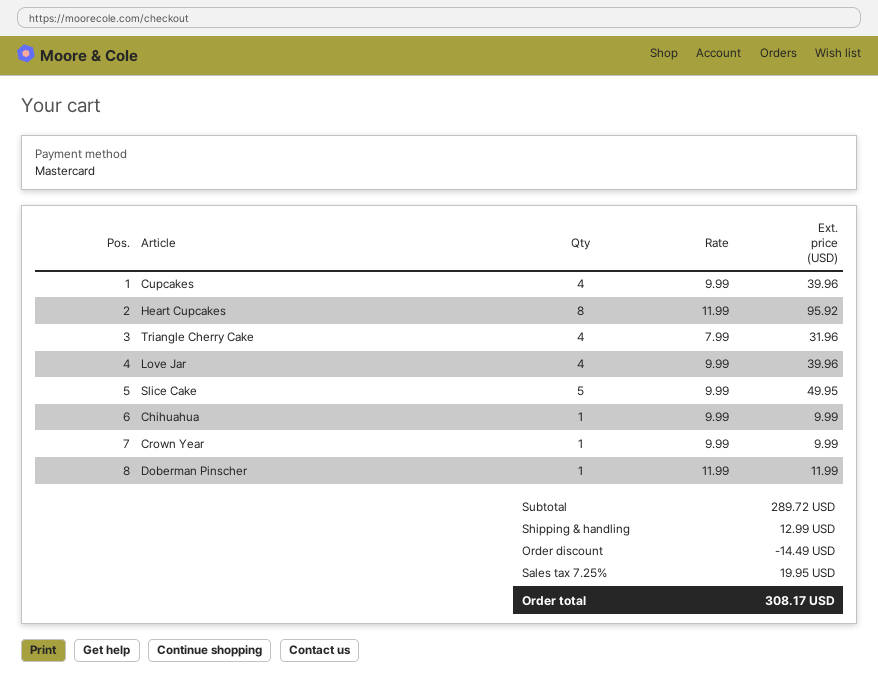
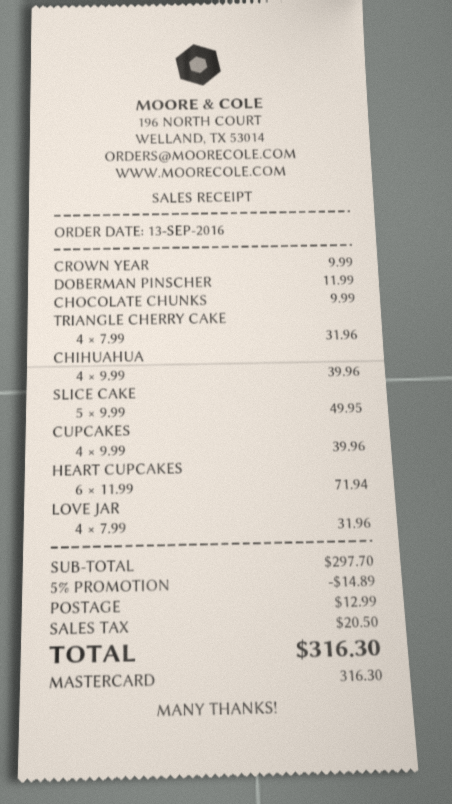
Heart Cupcakes: 8 x 11.99 = 95.92 -> 6 x 11.99 = 71.94
Love Jar: 4 x 9.99 = 39.96 -> 4 x 7.99 = 31.96
Chihuahua: 1 x 9.99 = 9.99 -> 4 x 9.99 = 39.96
CHOCOLATE CHUNKS: none -> 1 x 9.99 = 9.99
subtotal: 289.72 -> 297.70
discount: 14.49 -> 14.89
tax: 19.95 -> 20.50
total: 308.17 -> 316.30

